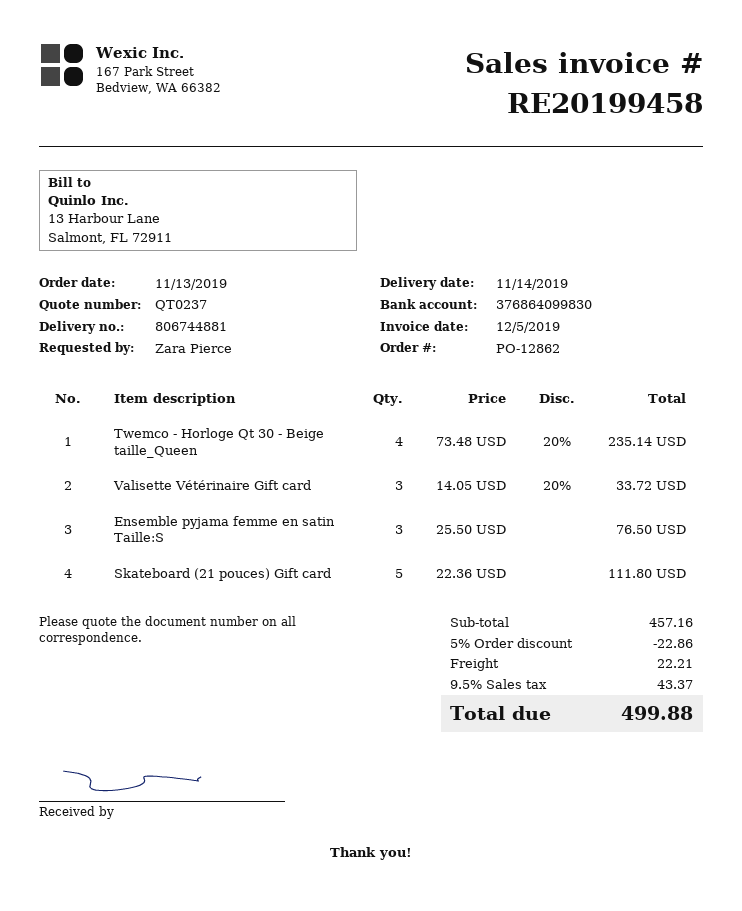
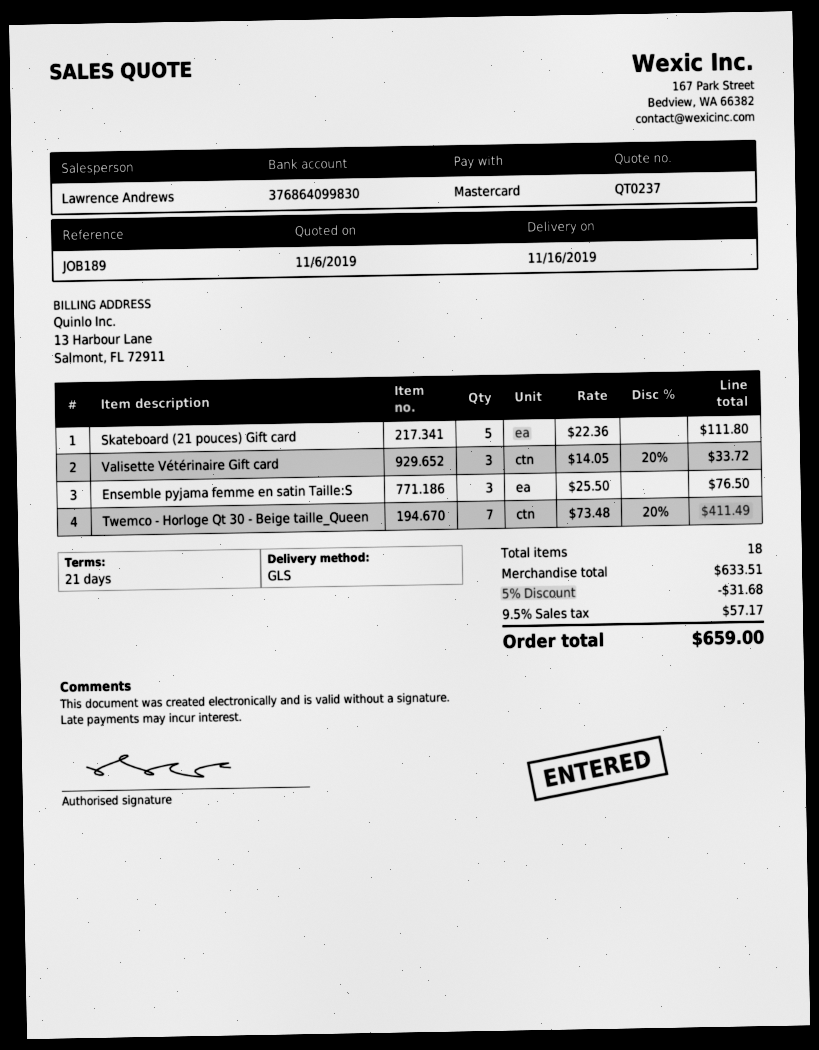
delivery date: 2019-11-14 -> 2019-11-16
Twemco - Horloge Qt 30 - Beige taille_Queen: 4 x 73.48 - 20% = 235.14 -> 7 x 73.48 - 20% = 411.49
subtotal: 457.16 -> 633.51
discount: 5% = 22.86 -> 5% = 31.68
shipping: 22.21 -> none
tax: 9.5% = 43.37 -> 9.5% = 57.17
total: 499.88 -> 659.00

